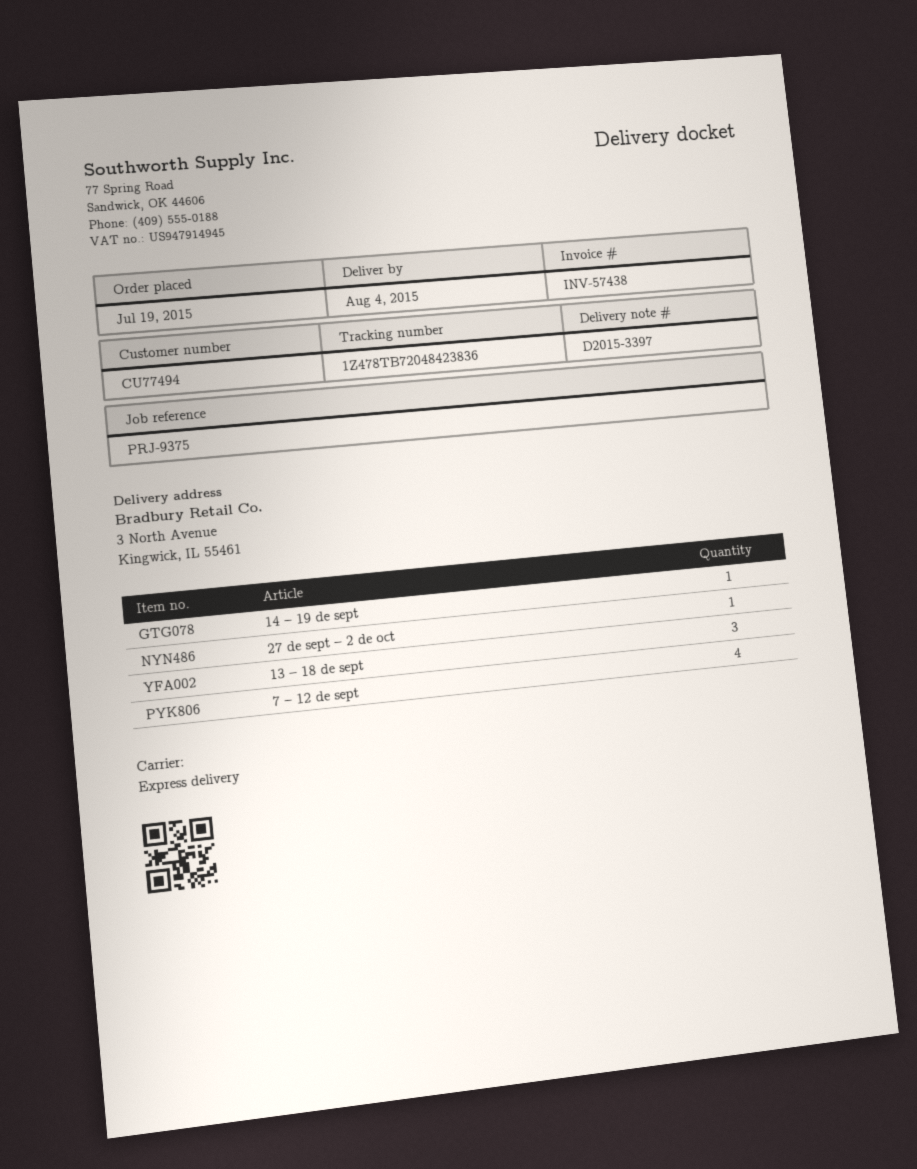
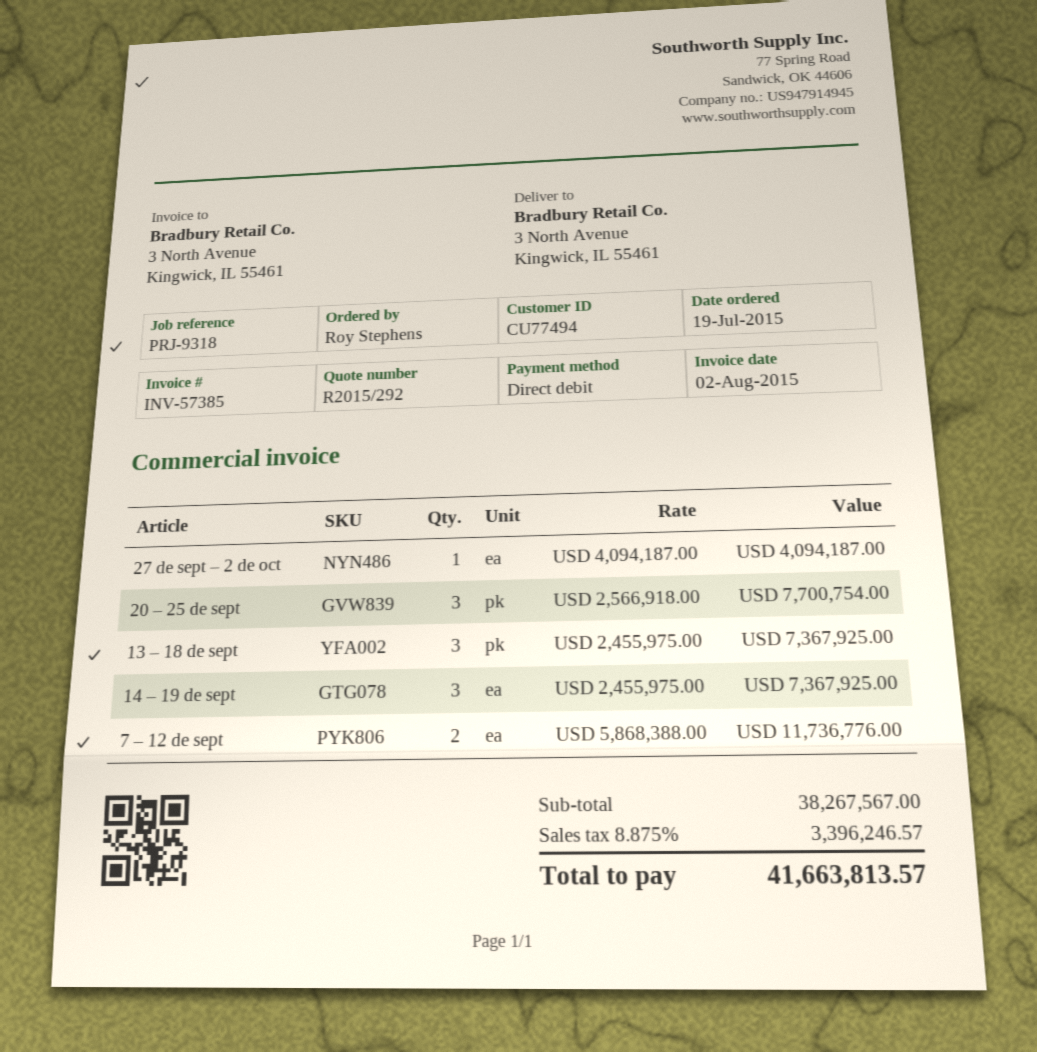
invoice number: INV-57438 -> INV-57385
reference: PRJ-9375 -> PRJ-9318
14 – 19 de sept: 1 -> 3
7 – 12 de sept: 4 -> 2
20 – 25 de sept: none -> 3

